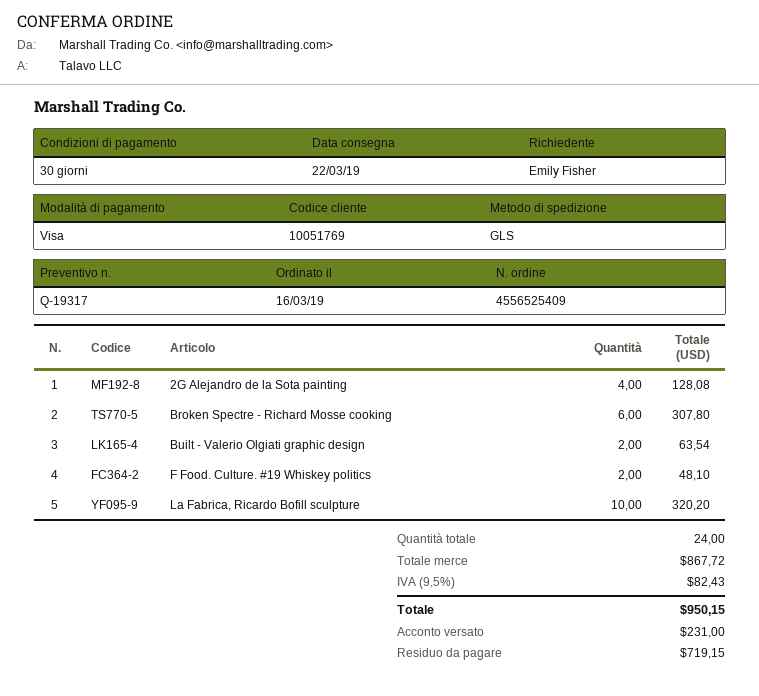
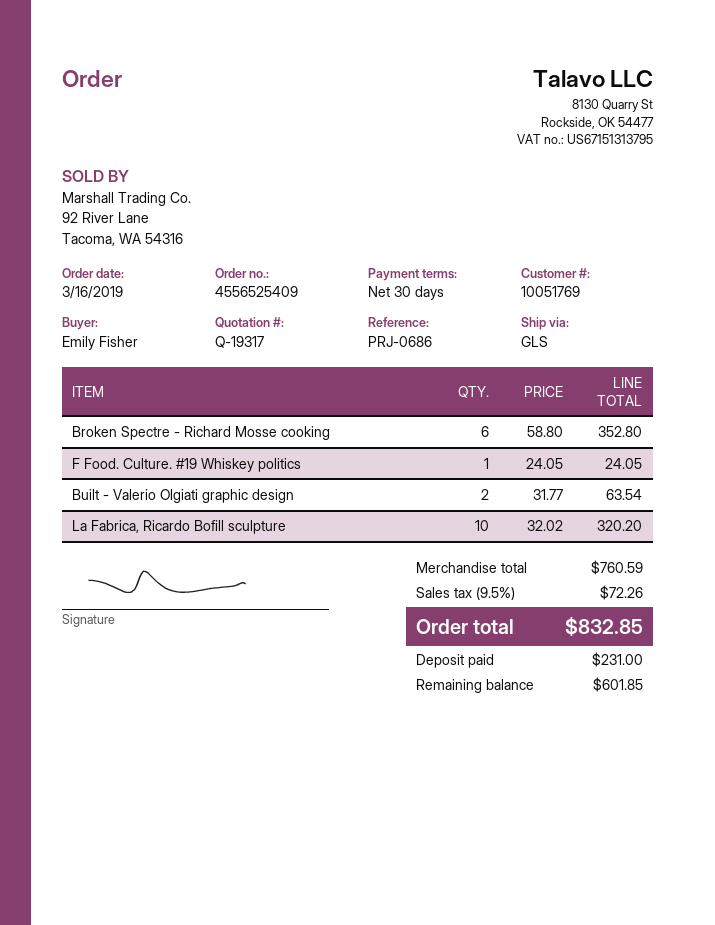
2G Alejandro de la Sota painting: 4 for 128.08 -> none
Broken Spectre - Richard Mosse cooking: 6 for 307.80 -> 6 for 352.80
F Food. Culture. #19 Whiskey politics: 2 for 48.10 -> 1 for 24.05
subtotal: 867.72 -> 760.59
tax: 9.5% = 82.43 -> 9.5% = 72.26
total: 950.15 -> 832.85
balance: 719.15 -> 601.85

